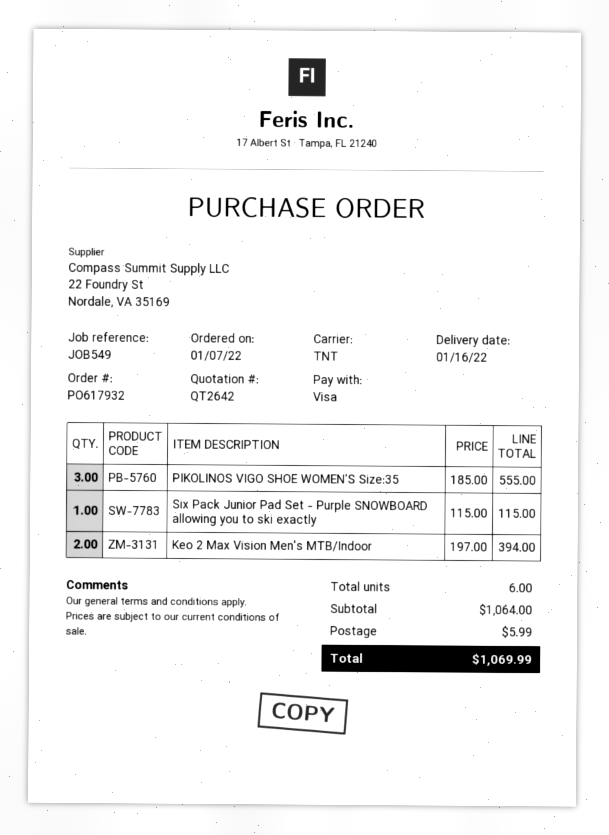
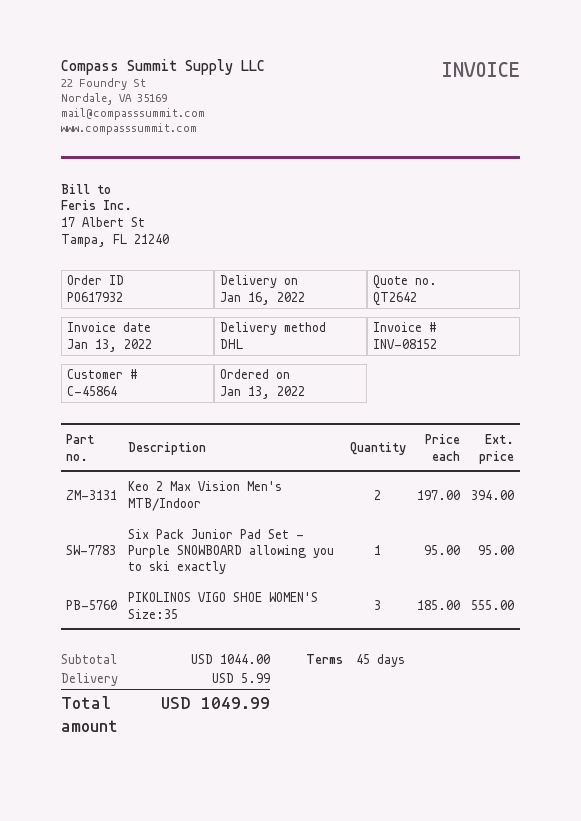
order date: 2022-01-07 -> 2022-01-13
shipping method: TNT -> DHL
Six Pack Junior Pad Set - Purple SNOWBOARD allowing you to ski exactly: 1 x 115.00 = 115.00 -> 1 x 95.00 = 95.00
subtotal: 1064.00 -> 1044.00
total: 1069.99 -> 1049.99

